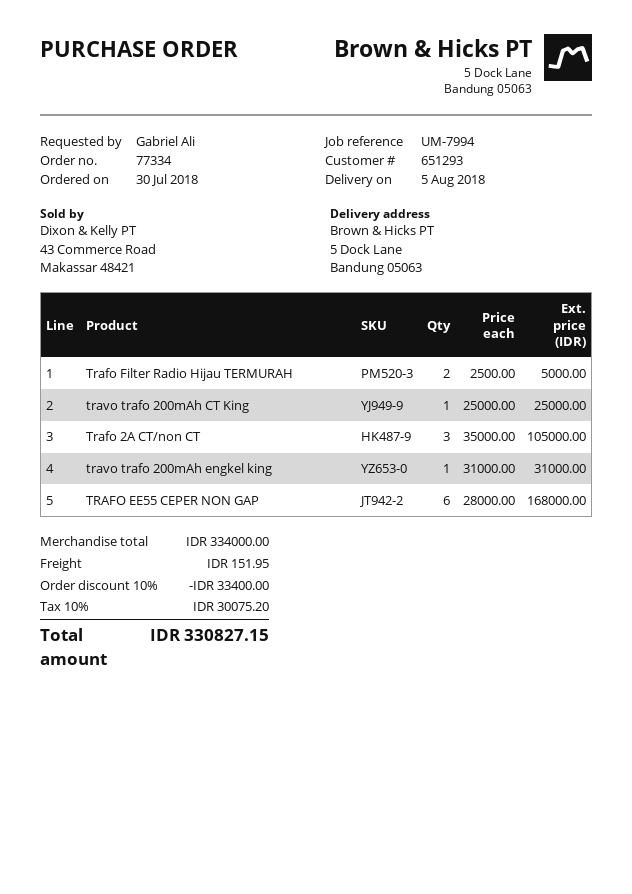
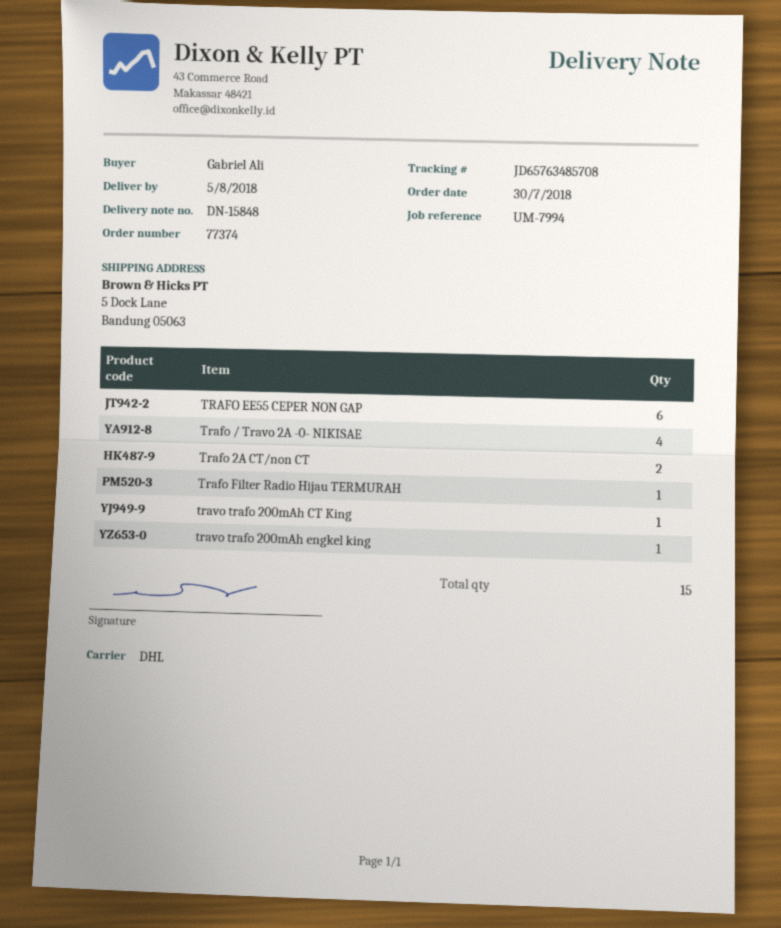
order number: 77334 -> 77374
Trafo Filter Radio Hijau TERMURAH: 2 -> 1
Trafo 2A CT/non CT: 3 -> 2
Trafo / Travo 2A -0- NIKISAE: none -> 4

